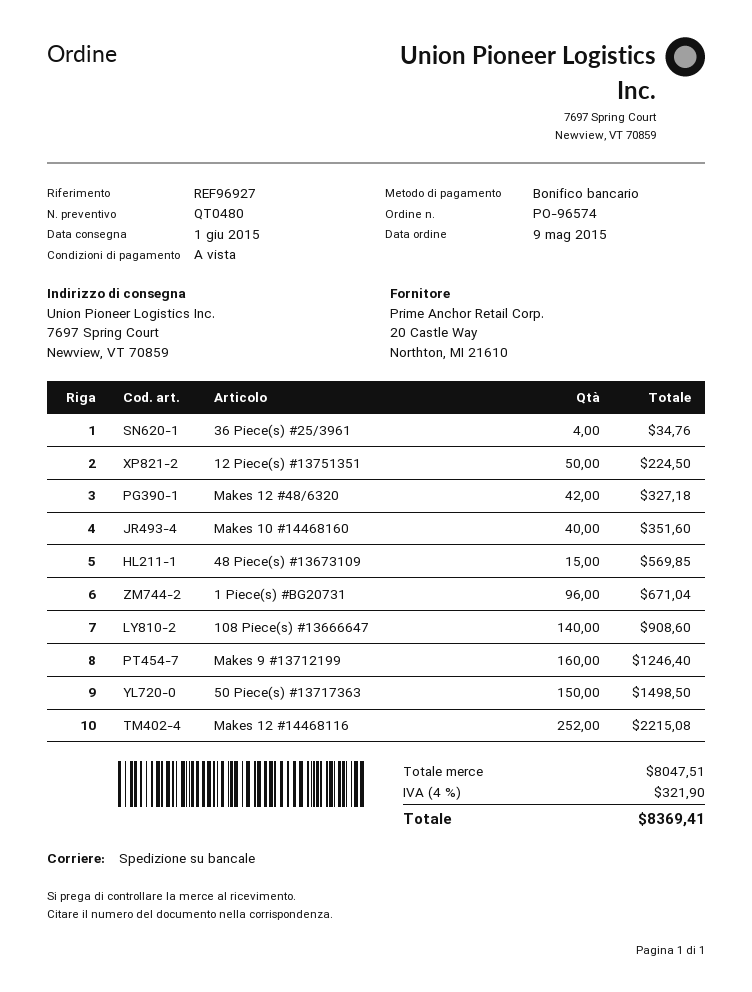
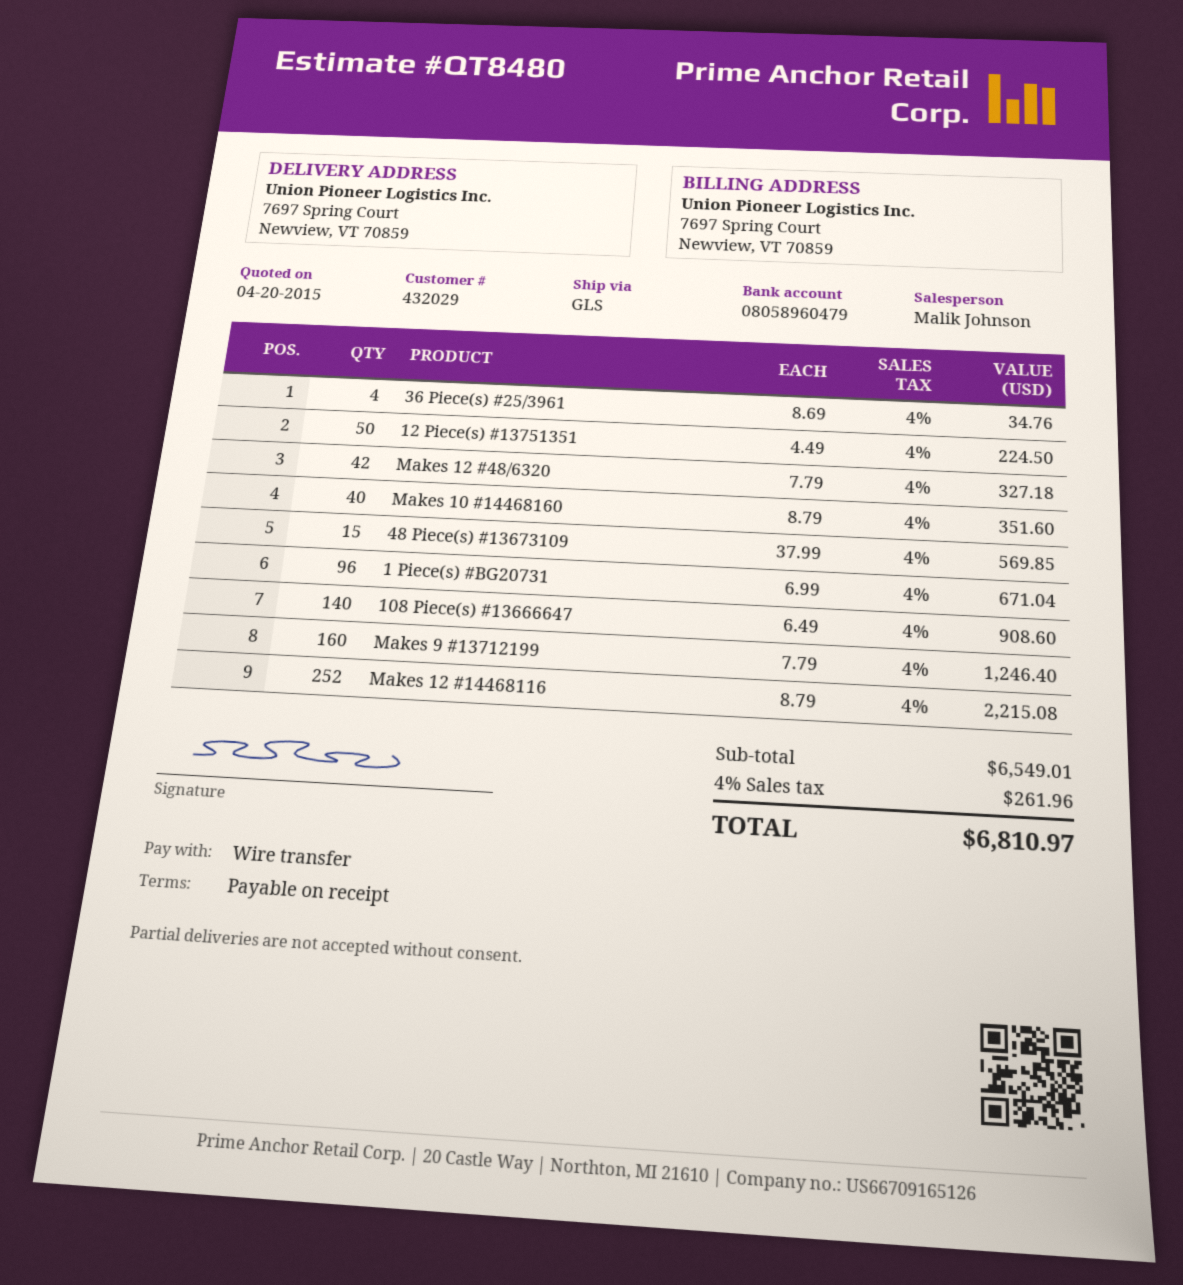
quote number: QT0480 -> QT8480
shipping method: pallet freight -> GLS
50 Piece(s) #13717363: 150 for 1498.50 -> none
subtotal: 8047.51 -> 6549.01
tax: 4% = 321.90 -> 4% = 261.96
total: 8369.41 -> 6810.97

